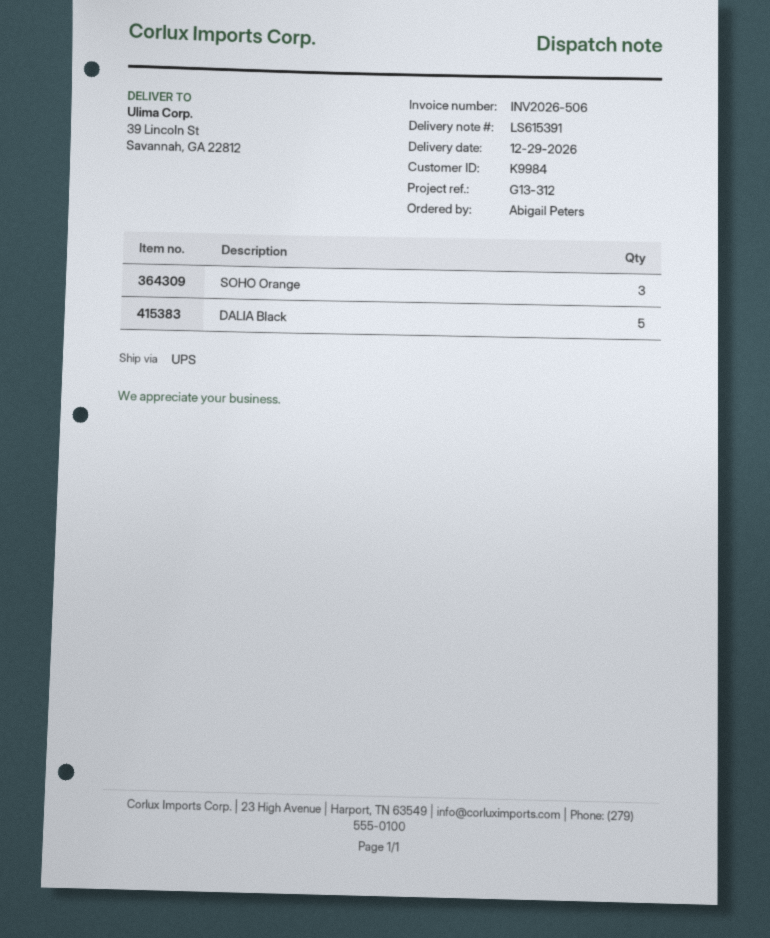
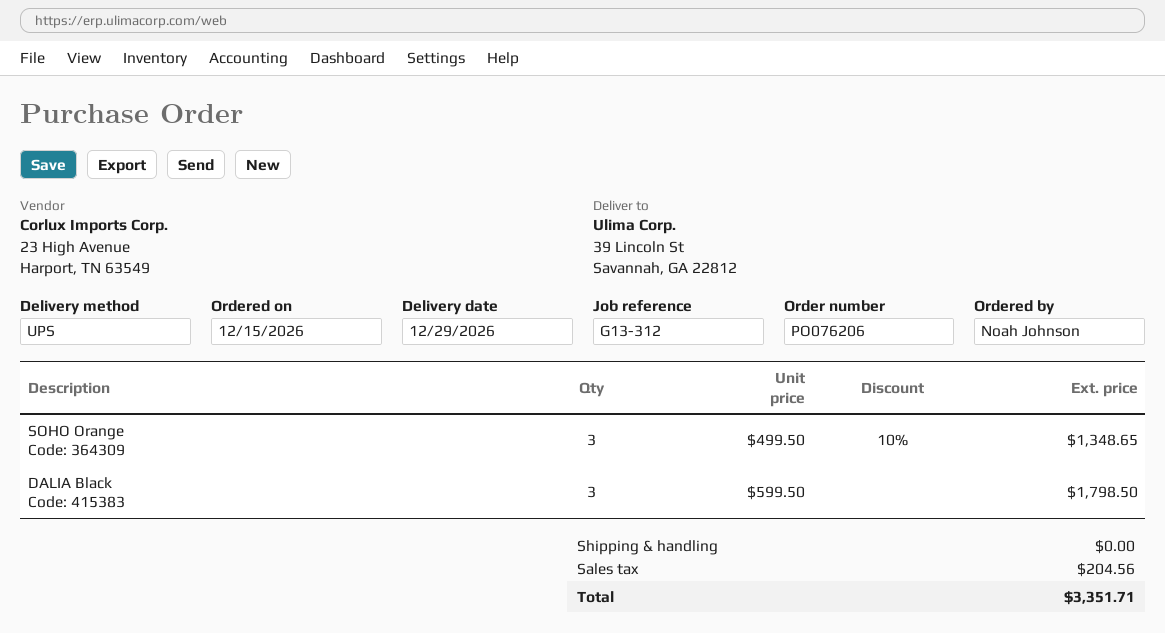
ordered by: Abigail Peters -> Noah Johnson
DALIA Black: 5 -> 3

